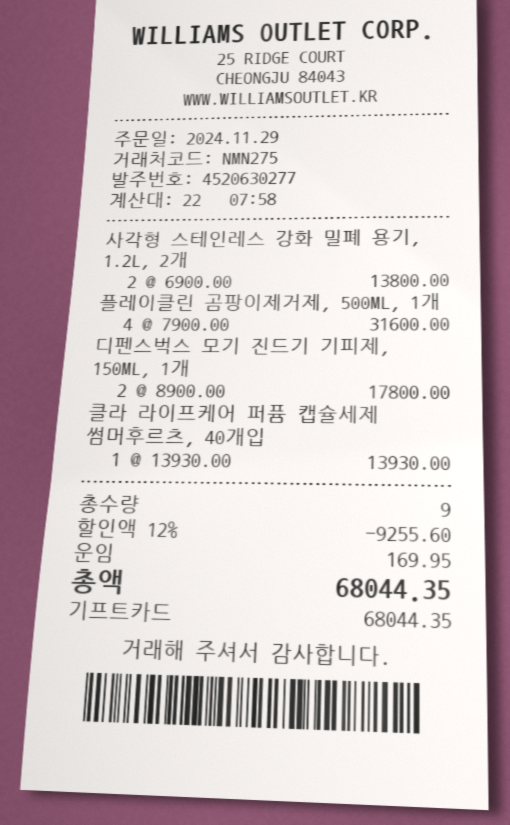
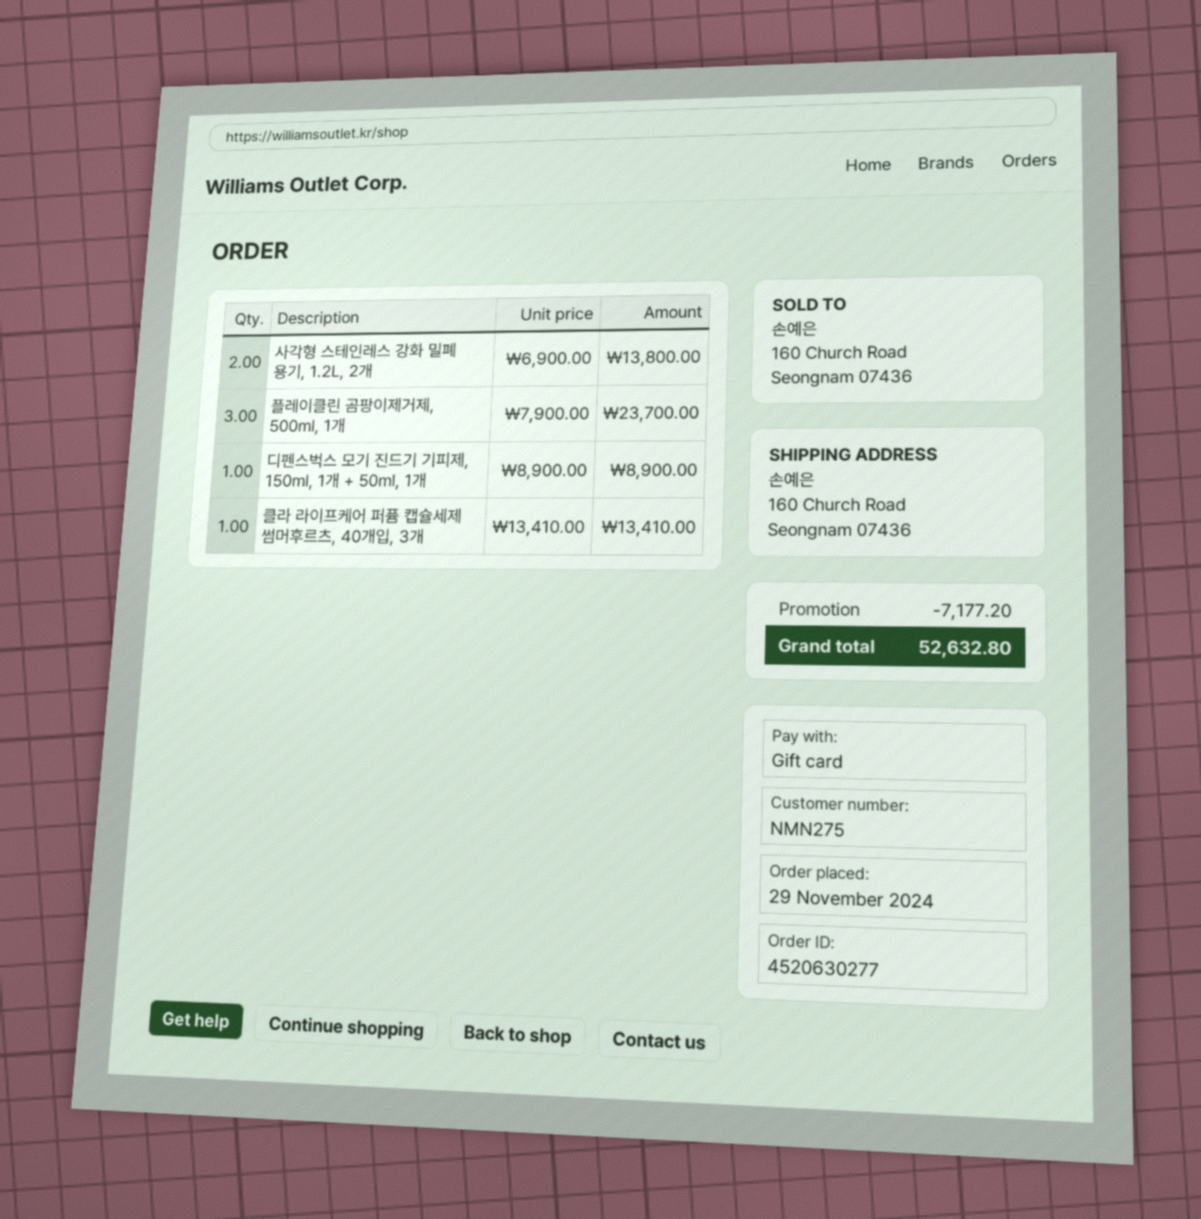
플레이클린 곰팡이제거제, 500ML, 1개: 4 x 7900.00 = 31600.00 -> 3 x 7900.00 = 23700.00
디펜스벅스 모기 진드기 기피제, 150ML, 1개: 2 x 8900.00 = 17800.00 -> 1 x 8900.00 = 8900.00
클라 라이프케어 퍼퓸 캡슐세제 썸머후르츠, 40개입: 1 x 13930.00 = 13930.00 -> 1 x 13410.00 = 13410.00
discount: 9255.60 -> 7177.20
shipping: 169.95 -> none
total: 68044.35 -> 52632.80

